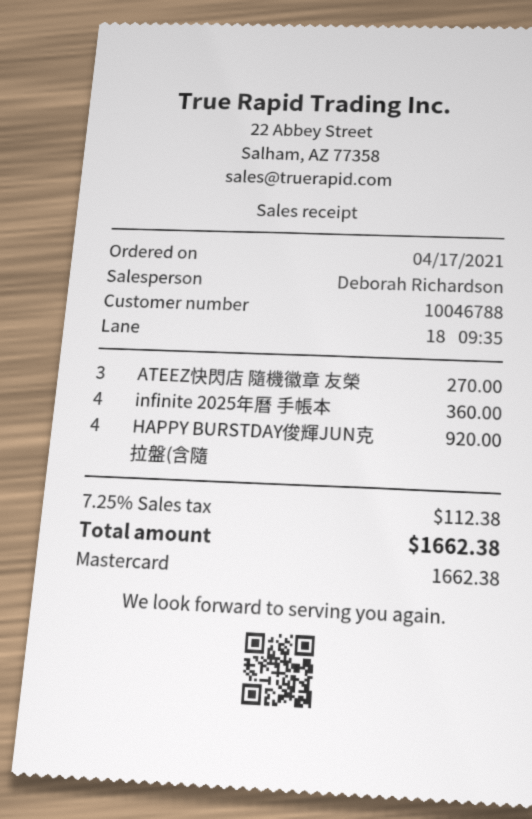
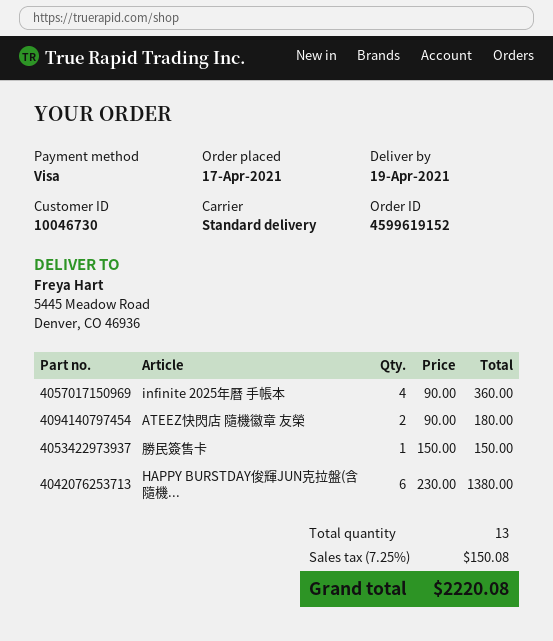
customer number: 10046788 -> 10046730
payment method: Mastercard -> Visa
ATEEZ快閃店 隨機徽章 友榮: 3 for 270.00 -> 2 for 180.00
HAPPY BURSTDAY俊輝JUN克拉盤(含隨: 4 for 920.00 -> 6 for 1380.00
勝民簽售卡: none -> 1 for 150.00
tax: 7.25% = 112.38 -> 7.25% = 150.08
total: 1662.38 -> 2220.08

